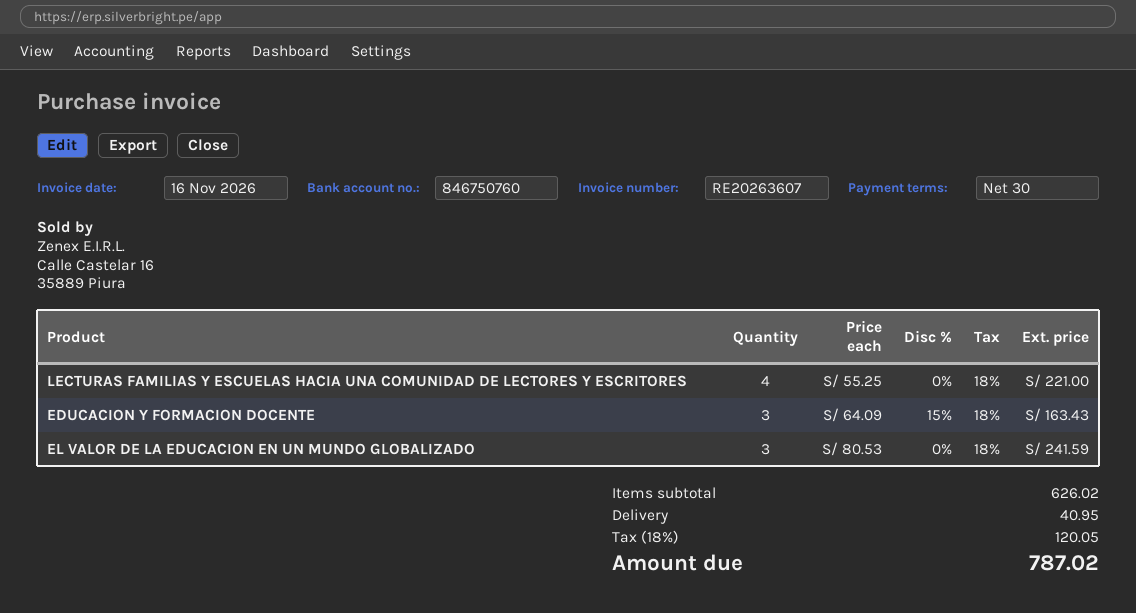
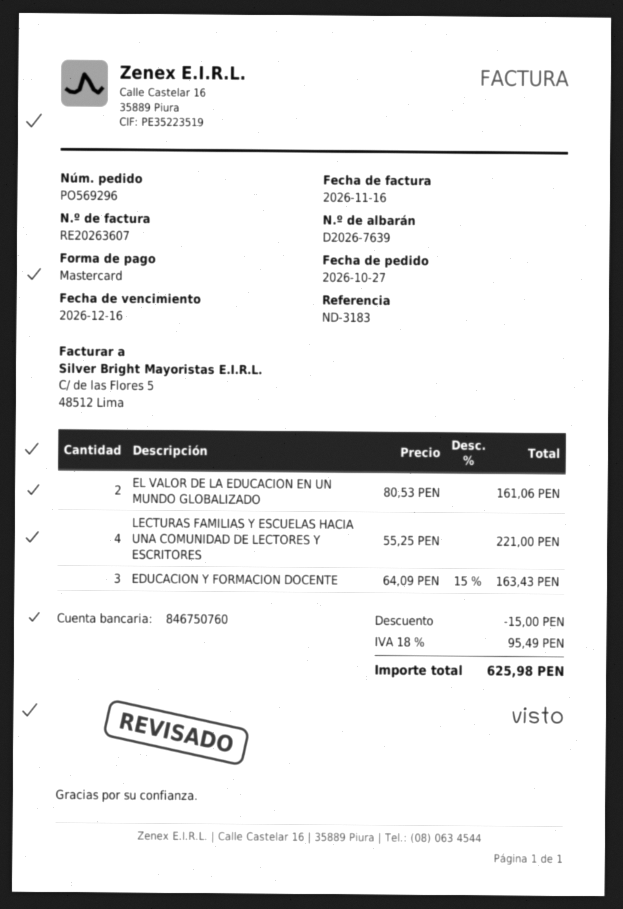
EL VALOR DE LA EDUCACION EN UN MUNDO GLOBALIZADO: 3 x 80.53 = 241.59 -> 2 x 80.53 = 161.06
discount: none -> 15.00
shipping: 40.95 -> none
tax: 18% = 120.05 -> 18% = 95.49
total: 787.02 -> 625.98

